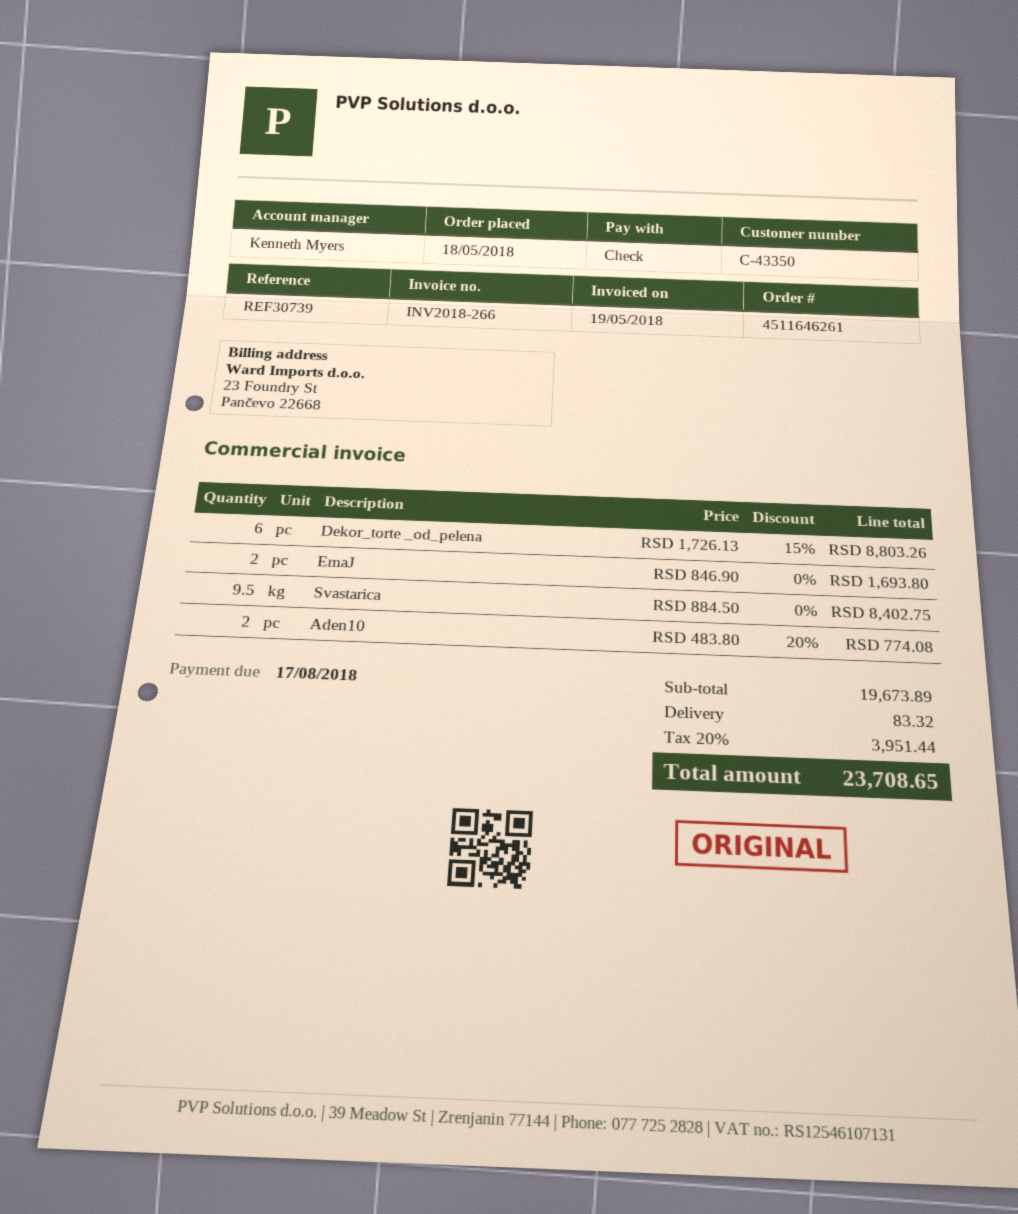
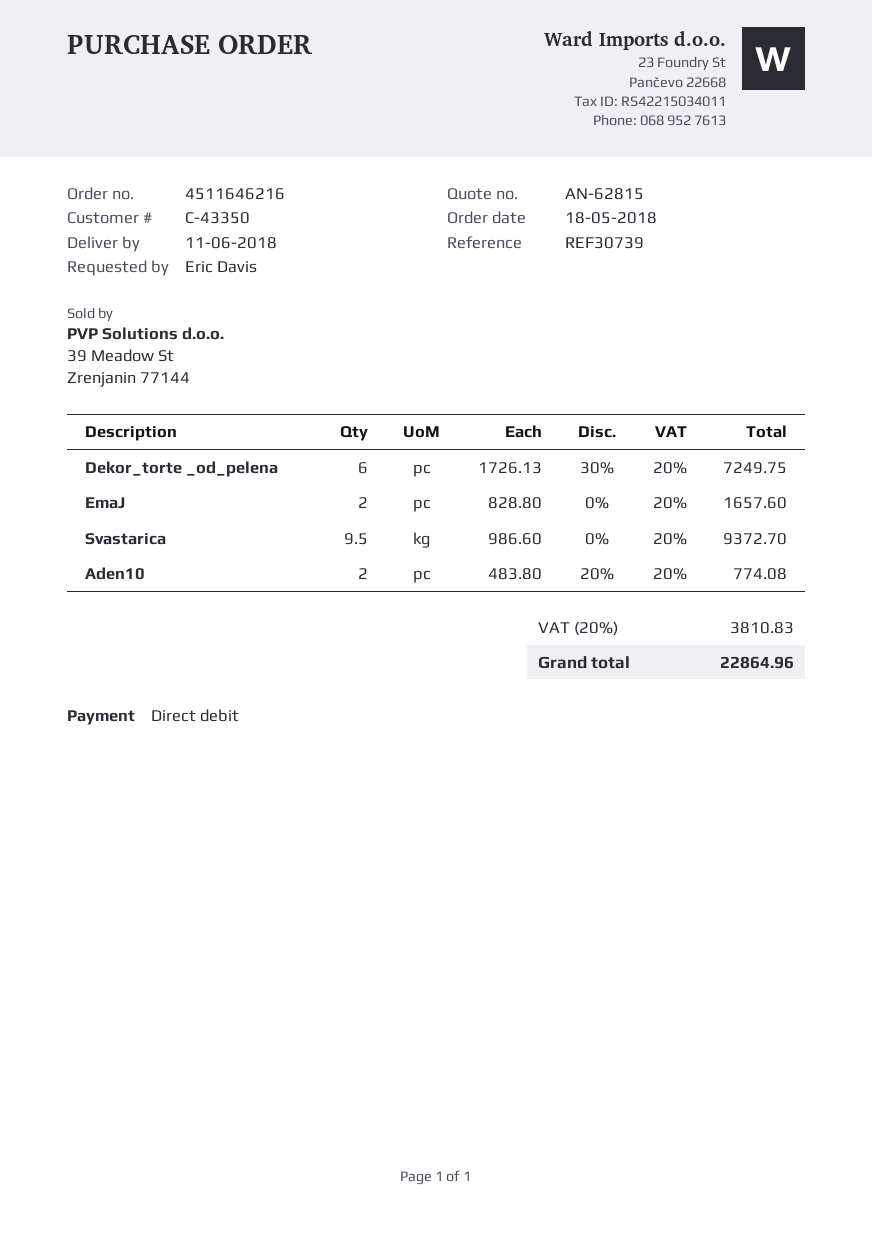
order number: 4511646261 -> 4511646216
payment method: cheque -> direct debit
Dekor_torte _od_pelena: 6 x 1726.13 - 15% = 8803.26 -> 6 x 1726.13 - 30% = 7249.75
EmaJ: 2 x 846.90 = 1693.80 -> 2 x 828.80 = 1657.60
Svastarica: 9.5 x 884.50 = 8402.75 -> 9.5 x 986.60 = 9372.70
shipping: 83.32 -> none
tax: 20% = 3951.44 -> 20% = 3810.83
total: 23708.65 -> 22864.96

